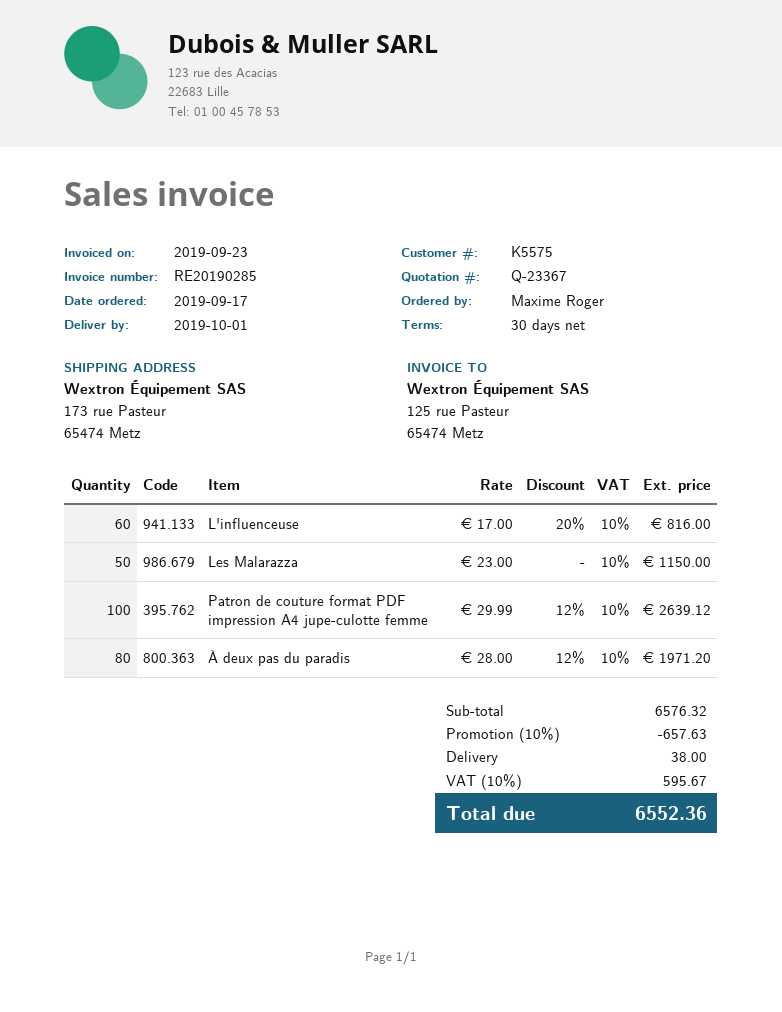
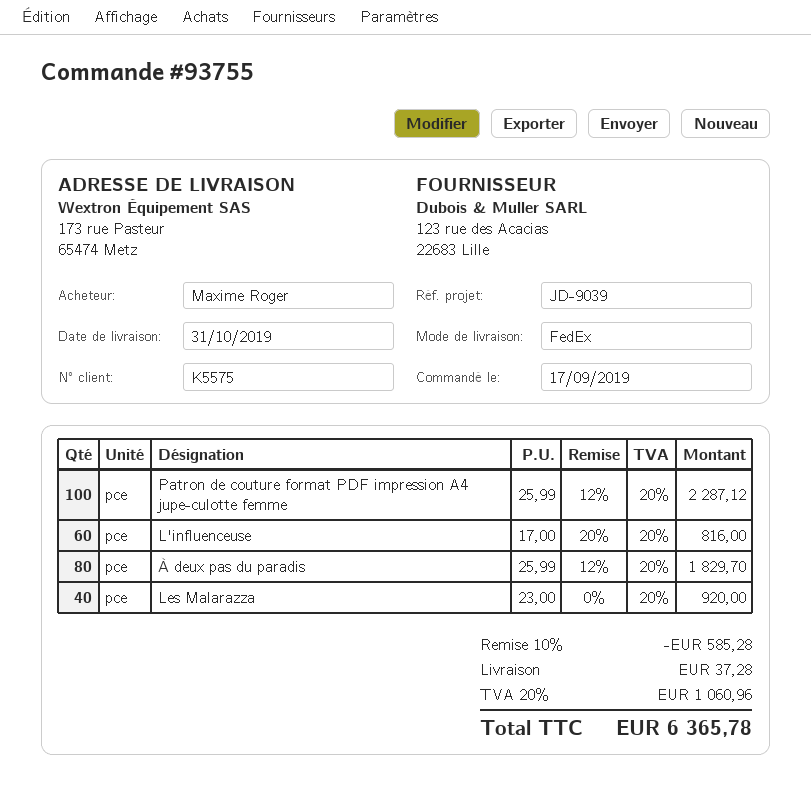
delivery date: 2019-10-01 -> 2019-10-31
Les Malarazza: 50 x 23.00 = 1150.00 -> 40 x 23.00 = 920.00
Patron de couture format PDF impression A4 jupe-culotte femme: 100 x 29.99 - 12% = 2639.12 -> 100 x 25.99 - 12% = 2287.12
À deux pas du paradis: 80 x 28.00 - 12% = 1971.20 -> 80 x 25.99 - 12% = 1829.70
discount: 10% = 657.63 -> 10% = 585.28
shipping: 38.00 -> 37.28
tax: 10% = 595.67 -> 20% = 1060.96
total: 6552.36 -> 6365.78

